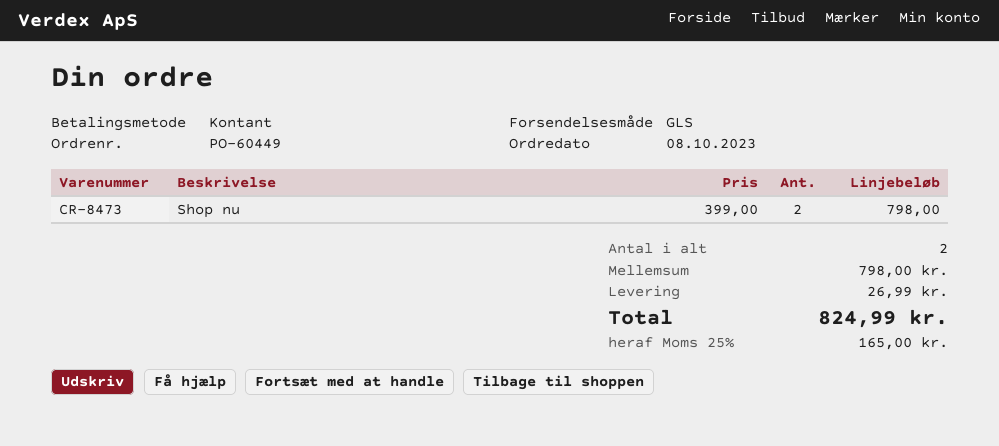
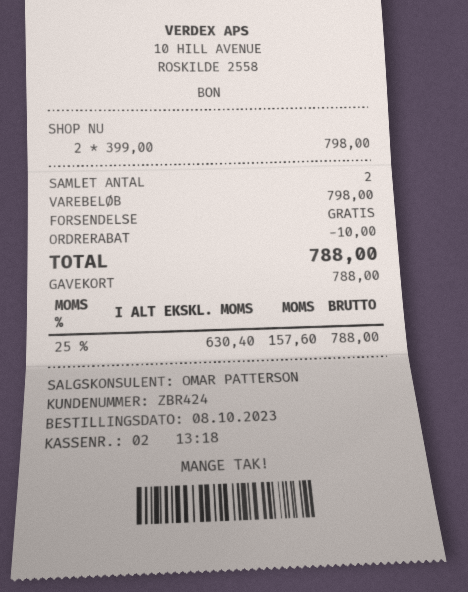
payment method: cash -> gift card
discount: none -> 10.00
shipping: 26.99 -> 0.00
tax: 25% = 165.00 -> 25% = 157.60
total: 824.99 -> 788.00

